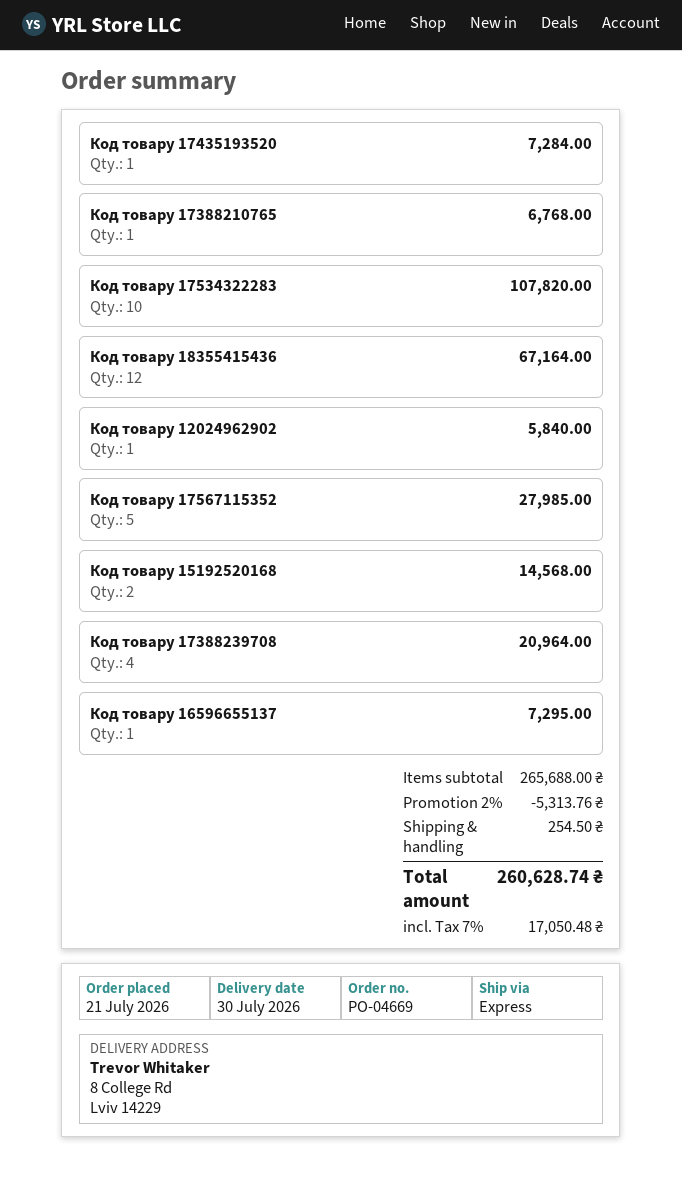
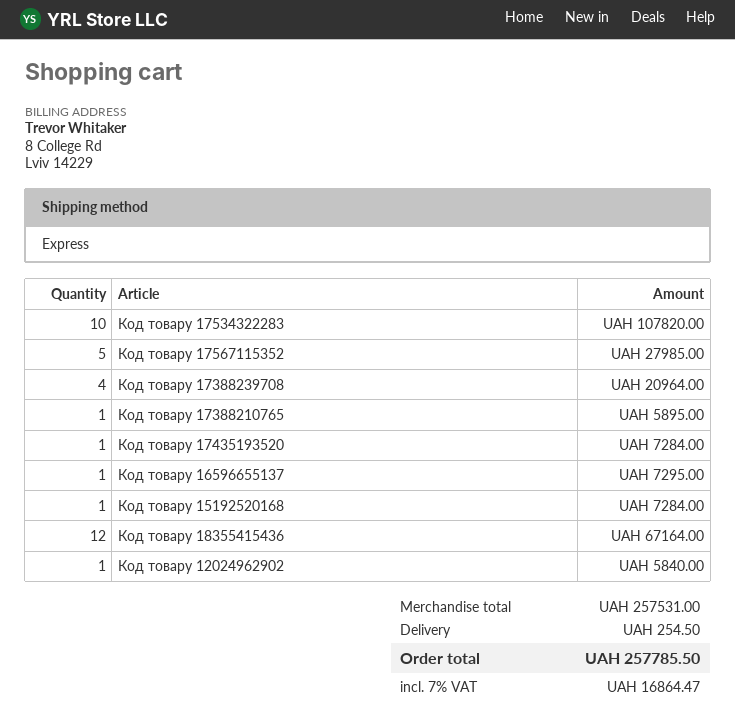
Код товару 17388210765: 1 for 6768.00 -> 1 for 5895.00
Код товару 15192520168: 2 for 14568.00 -> 1 for 7284.00
subtotal: 265688.00 -> 257531.00
discount: 2% = 5313.76 -> none
tax: 7% = 17050.48 -> 7% = 16864.47
total: 260628.74 -> 257785.50

